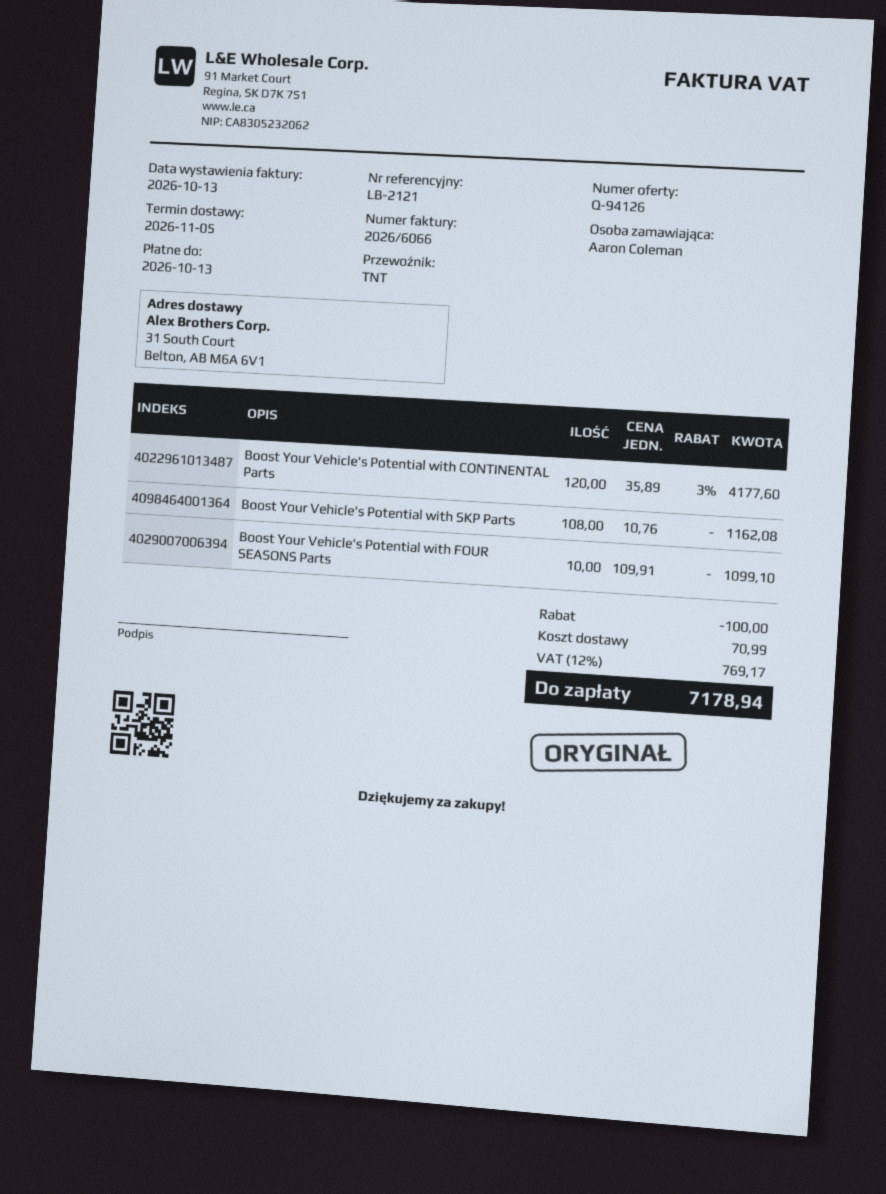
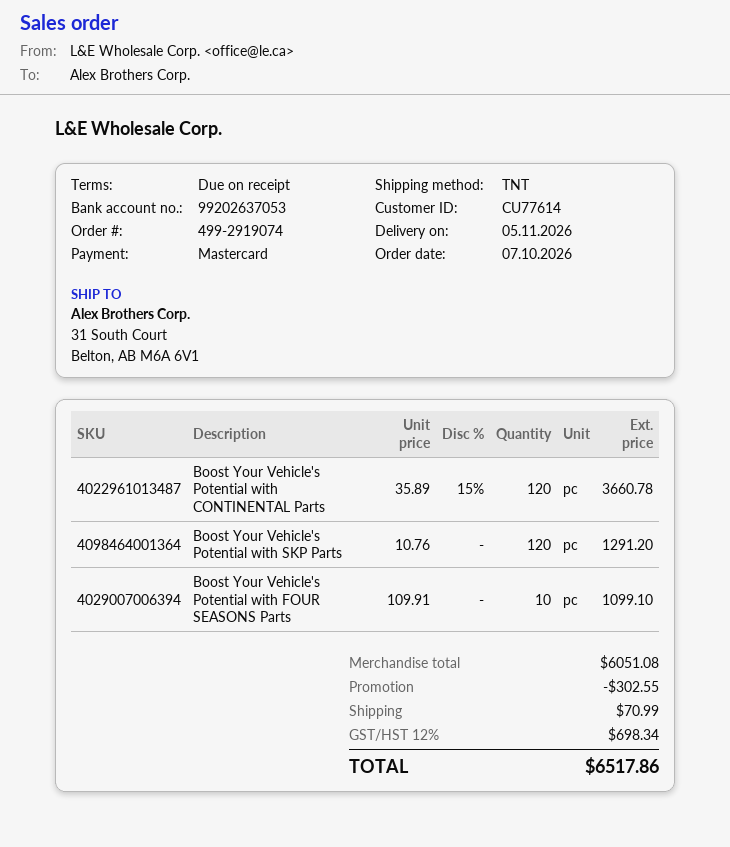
Boost Your Vehicle's Potential with CONTINENTAL Parts: 120 x 35.89 - 3% = 4177.60 -> 120 x 35.89 - 15% = 3660.78
Boost Your Vehicle's Potential with SKP Parts: 108 x 10.76 = 1162.08 -> 120 x 10.76 = 1291.20
discount: 100.00 -> 302.55
tax: 12% = 769.17 -> 12% = 698.34
total: 7178.94 -> 6517.86

